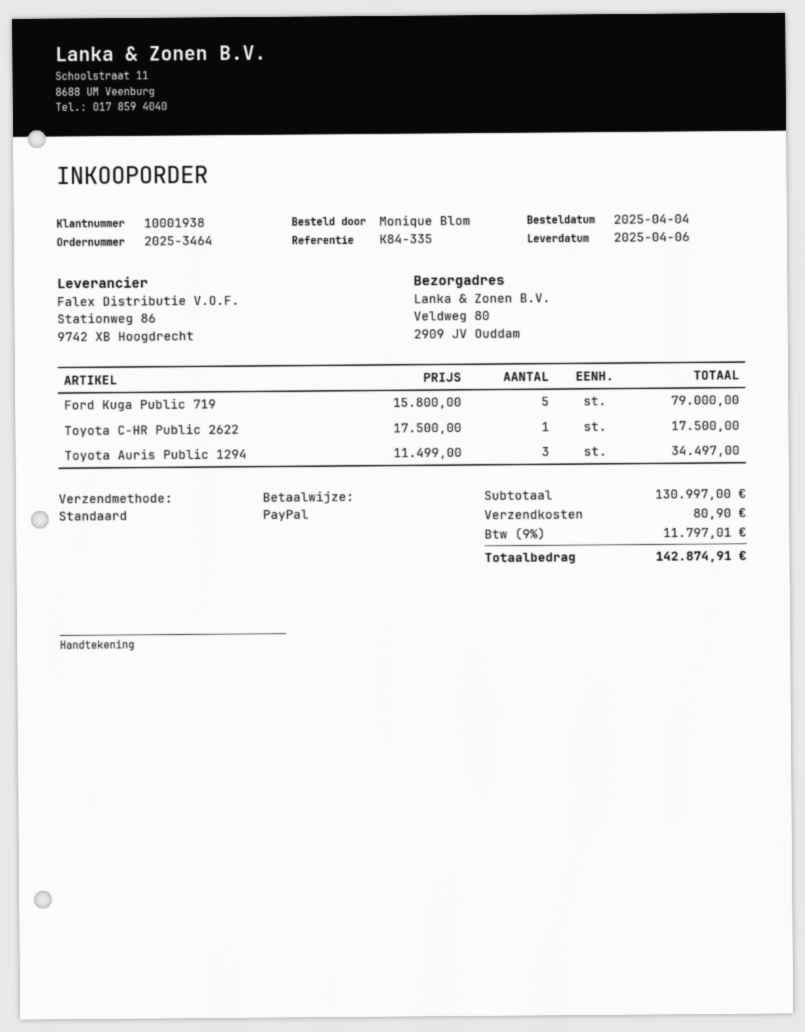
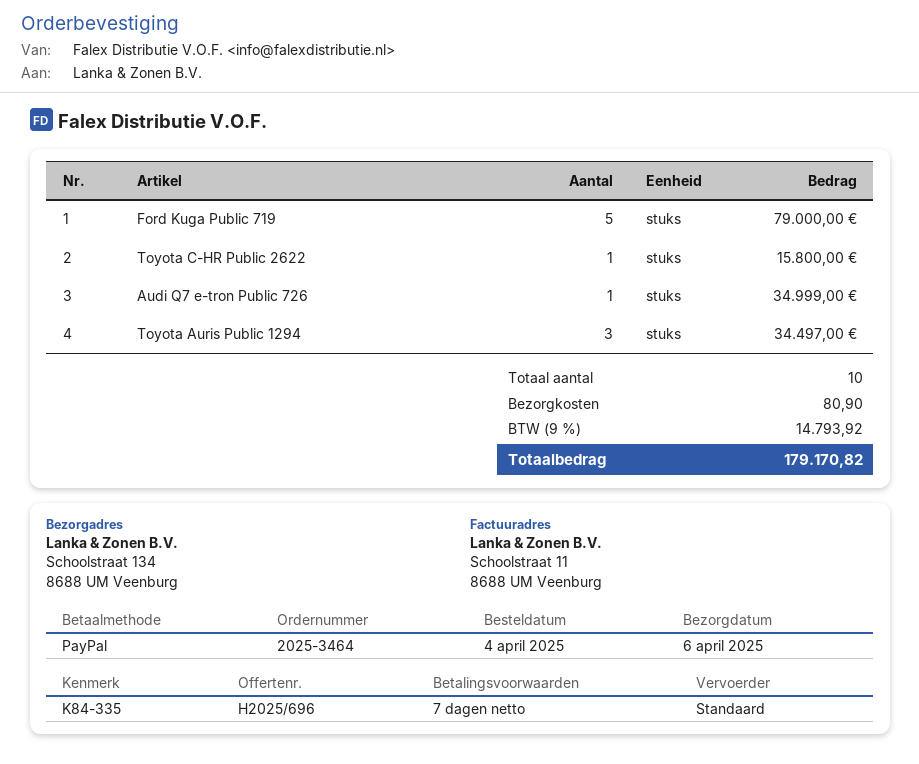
ship to: Veldweg 80, 2909 JV Ouddam -> Schoolstraat 134, 8688 UM Veenburg
Toyota C-HR Public 2622: 1 for 17500.00 -> 1 for 15800.00
Audi Q7 e-tron Public 726: none -> 1 for 34999.00
tax: 9% = 11797.01 -> 9% = 14793.92
total: 142874.91 -> 179170.82

